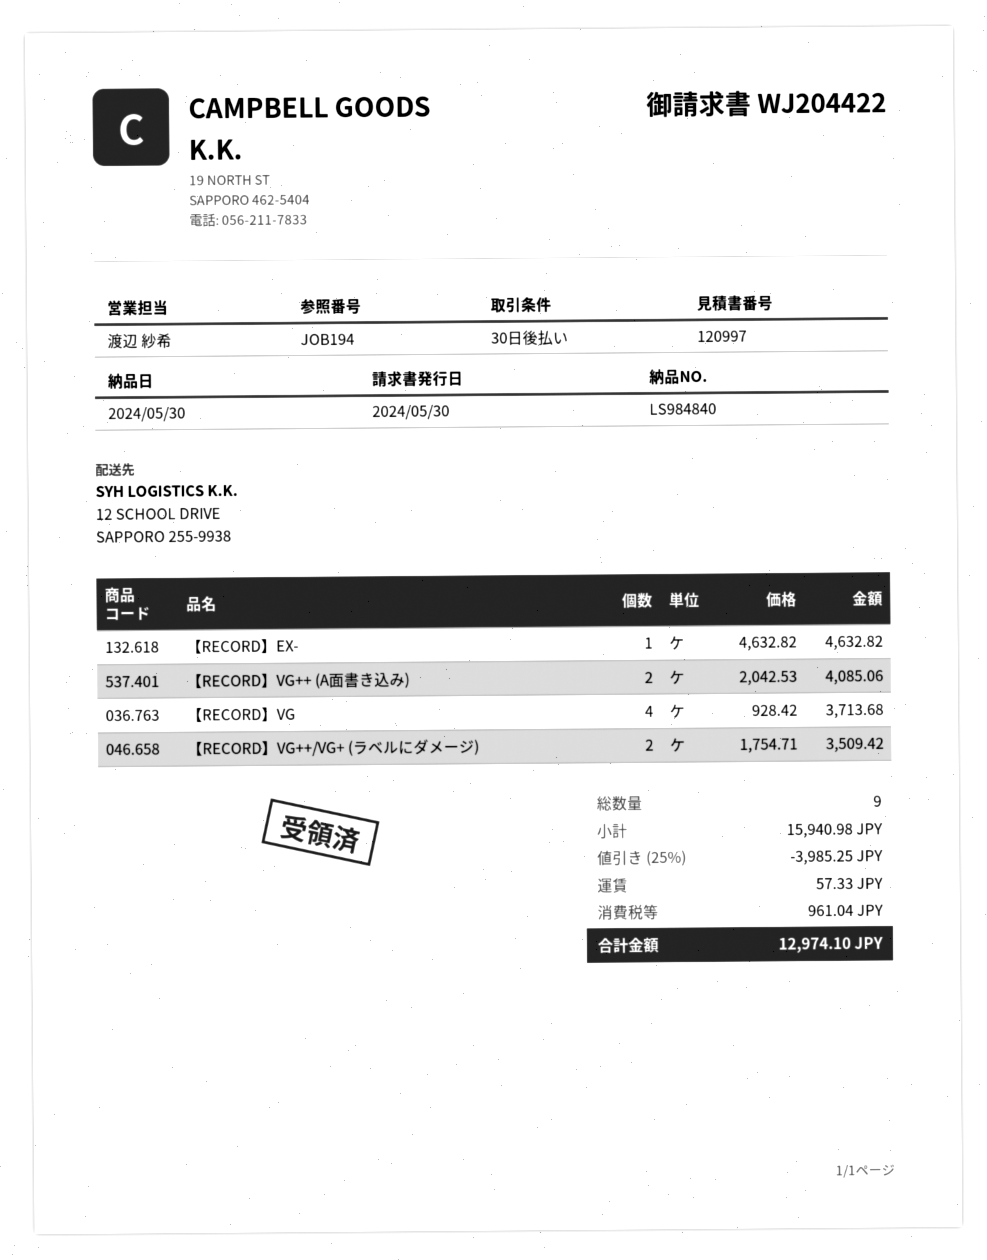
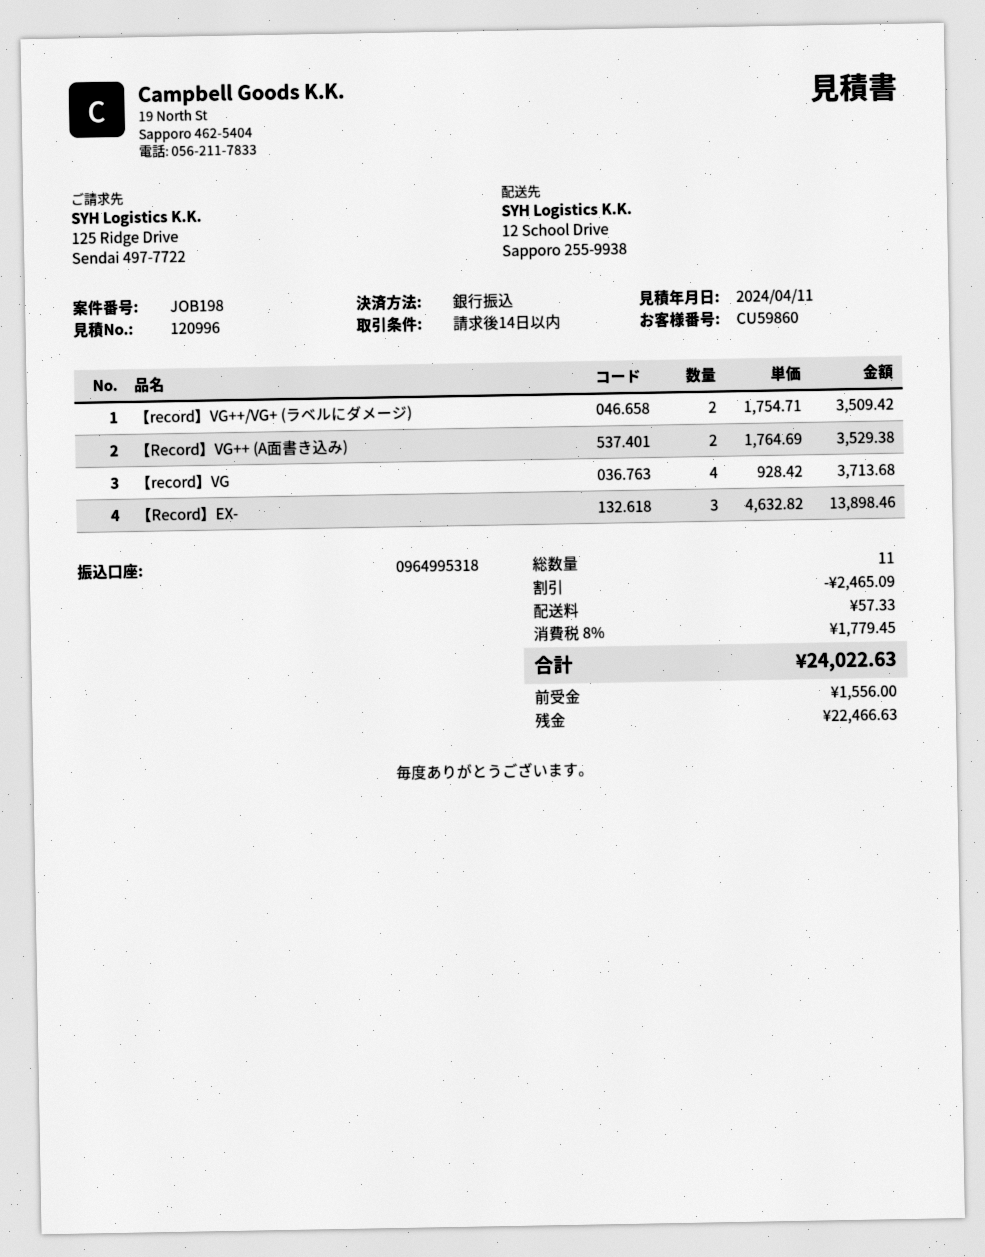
quote number: 120997 -> 120996
payment terms: 30 days -> 14 days
reference: JOB194 -> JOB198
【RECORD】EX-: 1 x 4632.82 = 4632.82 -> 3 x 4632.82 = 13898.46
【RECORD】VG++ (A面書き込み): 2 x 2042.53 = 4085.06 -> 2 x 1764.69 = 3529.38
total quantity: 9 -> 11
discount: 3985.25 -> 2465.09
tax: 961.04 -> 1779.45
total: 12974.10 -> 24022.63

